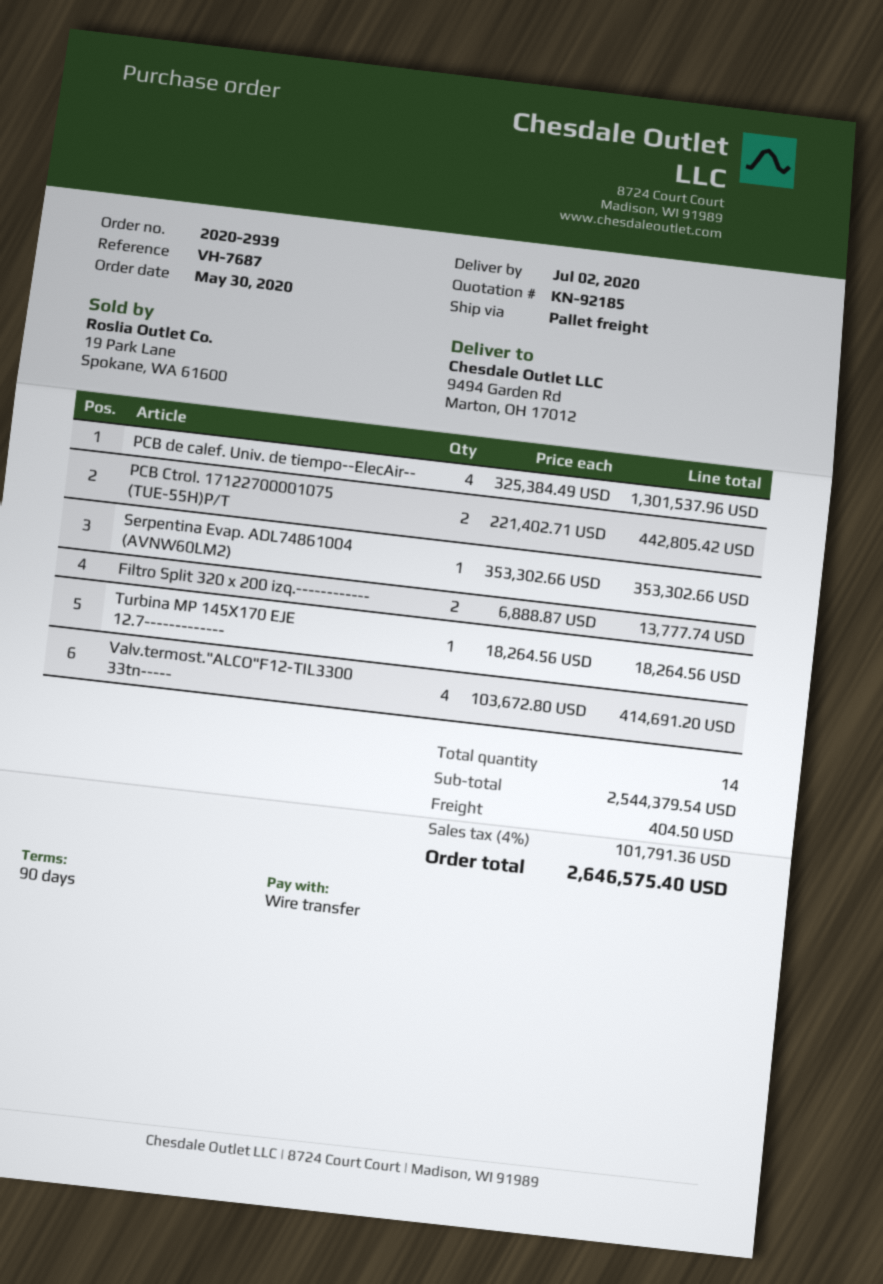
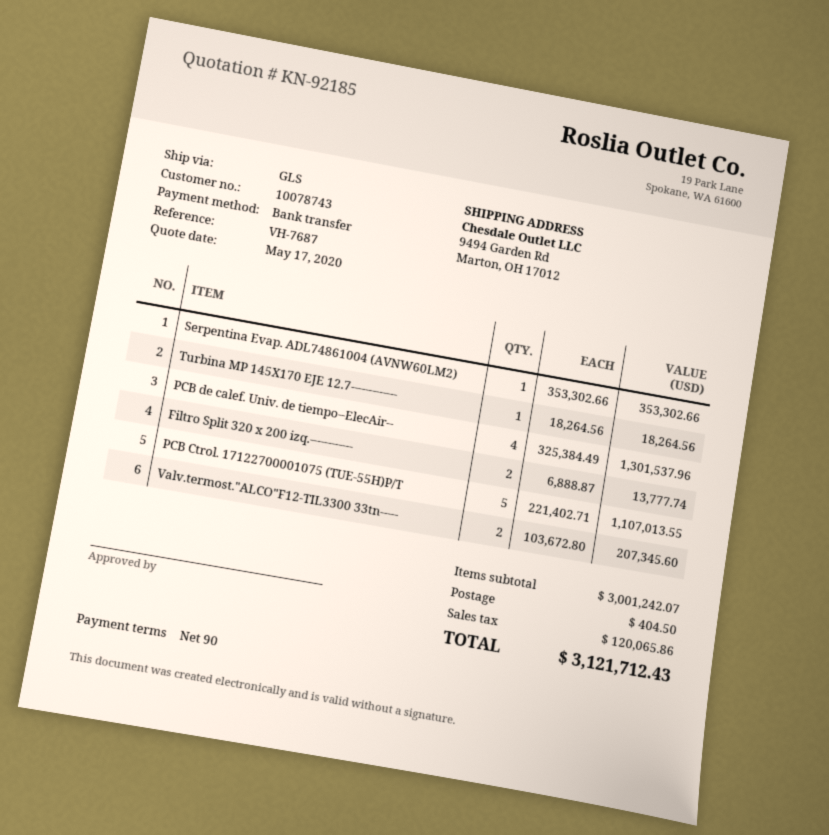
shipping method: pallet freight -> GLS
PCB Ctrol. 17122700001075 (TUE-55H)P/T: 2 x 221402.71 = 442805.42 -> 5 x 221402.71 = 1107013.55
Valv.termost."ALCO"F12-TIL3300 33tn-----: 4 x 103672.80 = 414691.20 -> 2 x 103672.80 = 207345.60
subtotal: 2544379.54 -> 3001242.07
tax: 101791.36 -> 120065.86
total: 2646575.40 -> 3121712.43

